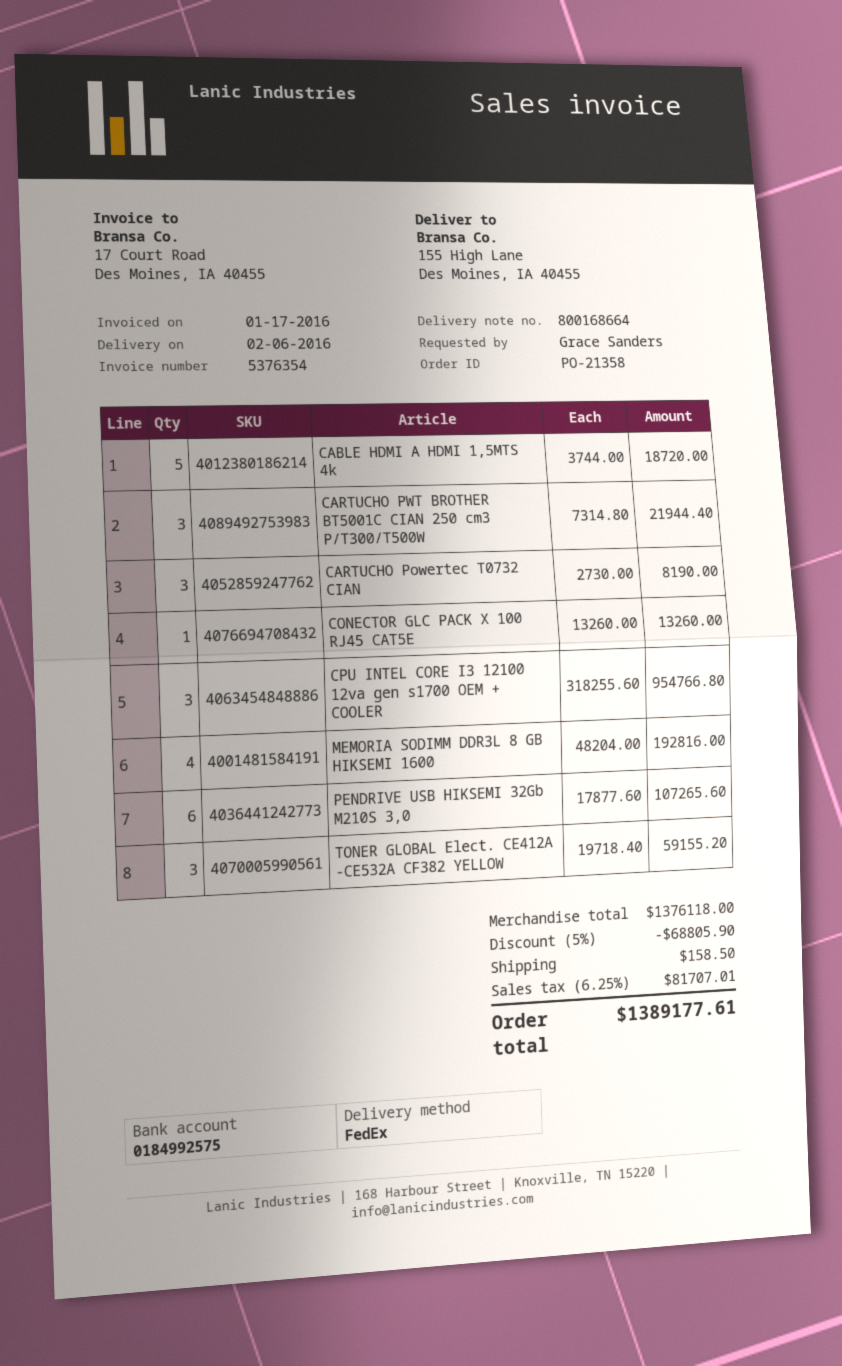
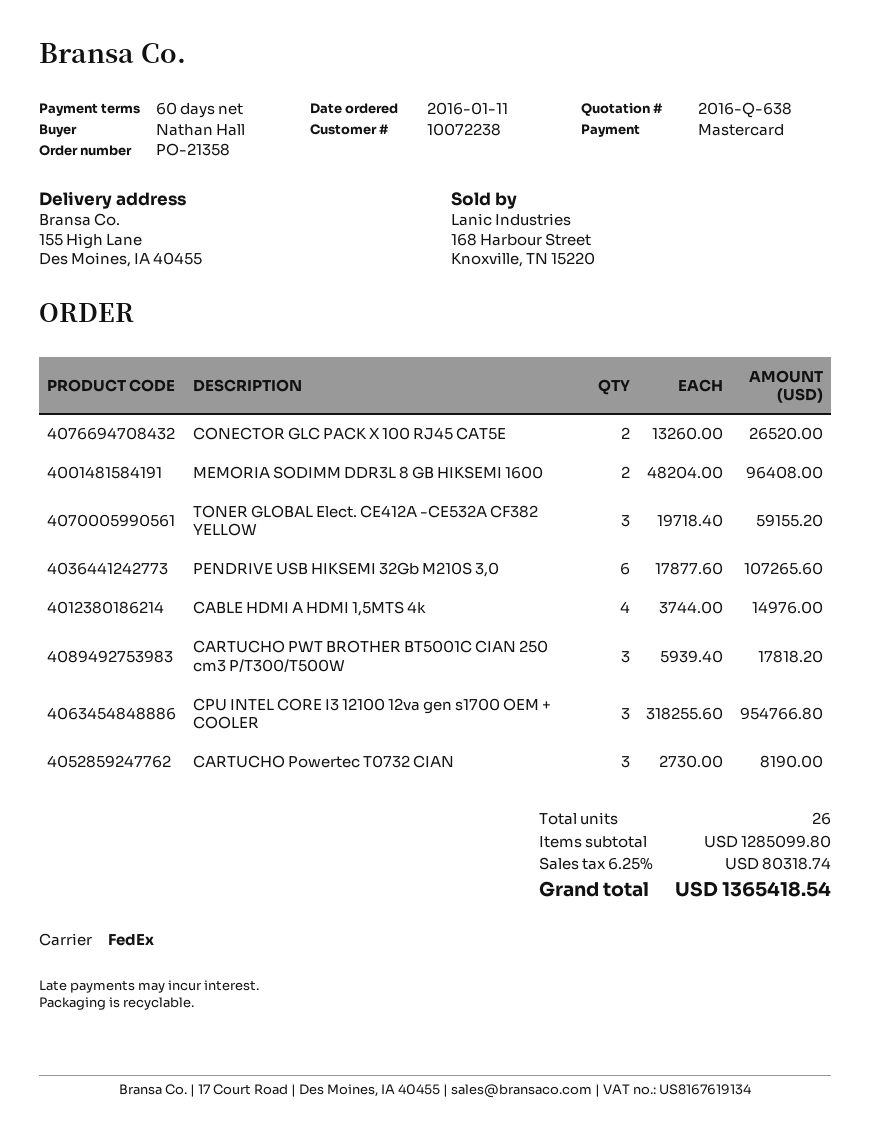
ordered by: Grace Sanders -> Nathan Hall
CABLE HDMI A HDMI 1,5MTS 4k: 5 x 3744.00 = 18720.00 -> 4 x 3744.00 = 14976.00
CARTUCHO PWT BROTHER BT5001C CIAN 250 cm3 P/T300/T500W: 3 x 7314.80 = 21944.40 -> 3 x 5939.40 = 17818.20
CONECTOR GLC PACK X 100 RJ45 CAT5E: 1 x 13260.00 = 13260.00 -> 2 x 13260.00 = 26520.00
MEMORIA SODIMM DDR3L 8 GB HIKSEMI 1600: 4 x 48204.00 = 192816.00 -> 2 x 48204.00 = 96408.00
subtotal: 1376118.00 -> 1285099.80
discount: 5% = 68805.90 -> none
shipping: 158.50 -> none
tax: 6.25% = 81707.01 -> 6.25% = 80318.74
total: 1389177.61 -> 1365418.54

